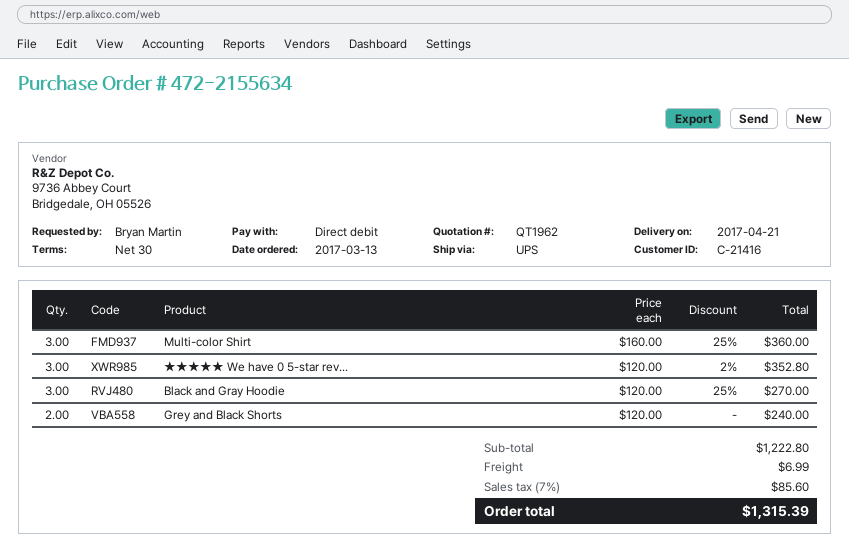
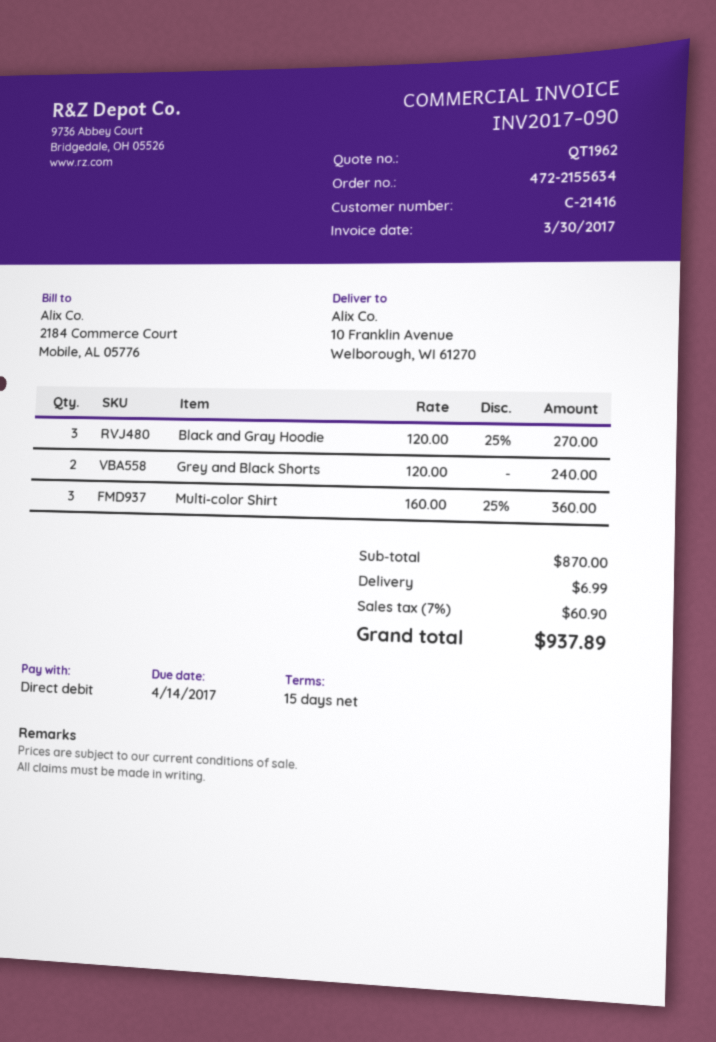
payment terms: 30 days -> 15 days
★★★★★ We have 0 5-star rev...: 3 x 120.00 - 2% = 352.80 -> none
subtotal: 1222.80 -> 870.00
tax: 7% = 85.60 -> 7% = 60.90
total: 1315.39 -> 937.89

